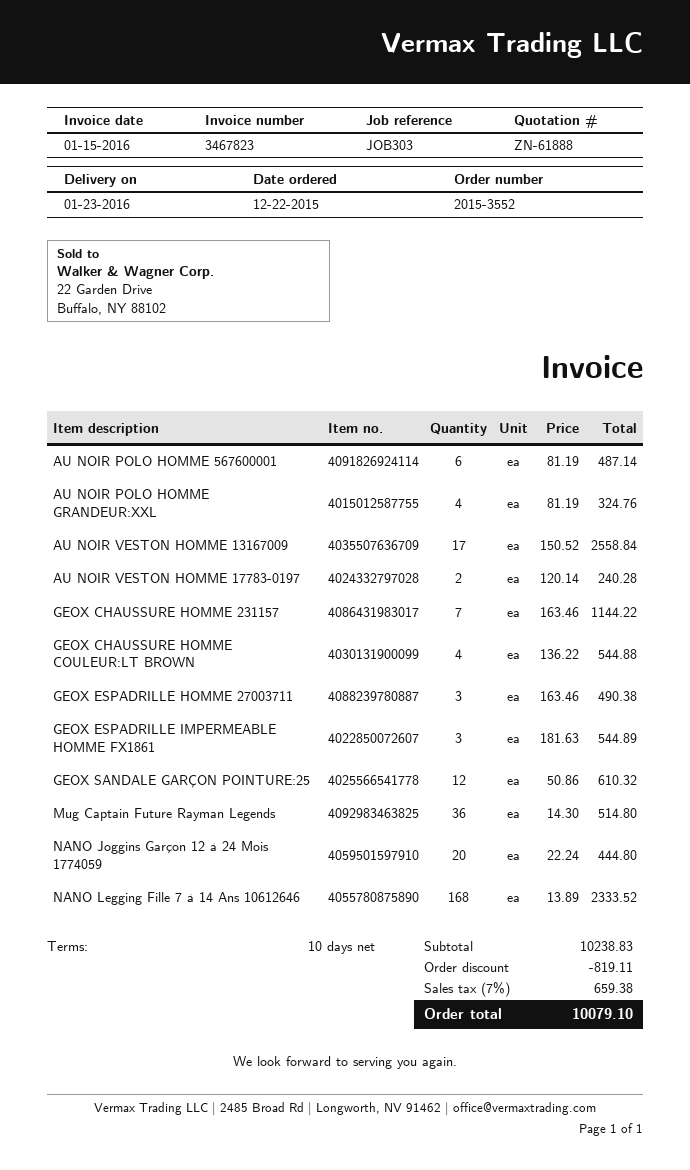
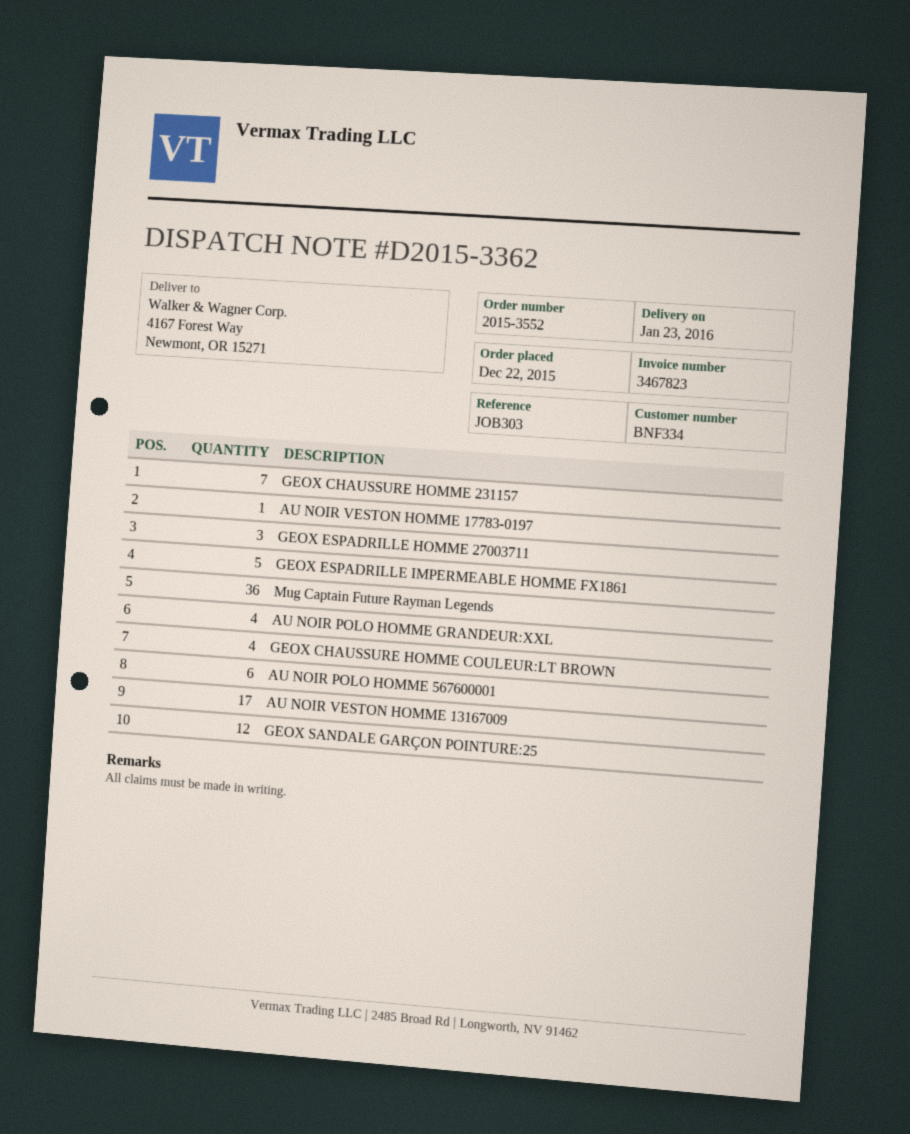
AU NOIR VESTON HOMME 17783-0197: 2 -> 1
GEOX ESPADRILLE IMPERMEABLE HOMME FX1861: 3 -> 5
NANO Joggins Garçon 12 à 24 Mois 1774059: 20 -> none
NANO Legging Fille 7 à 14 Ans 10612646: 168 -> none

